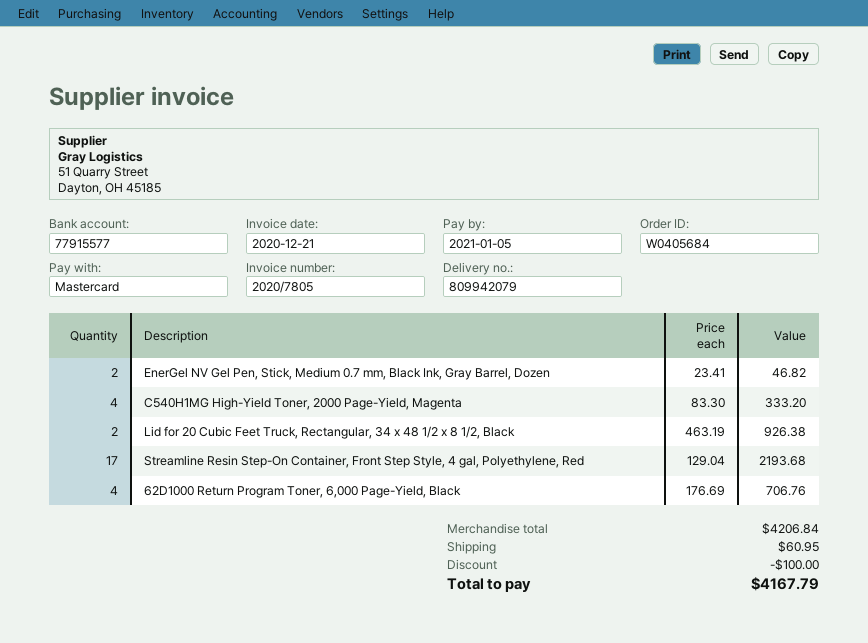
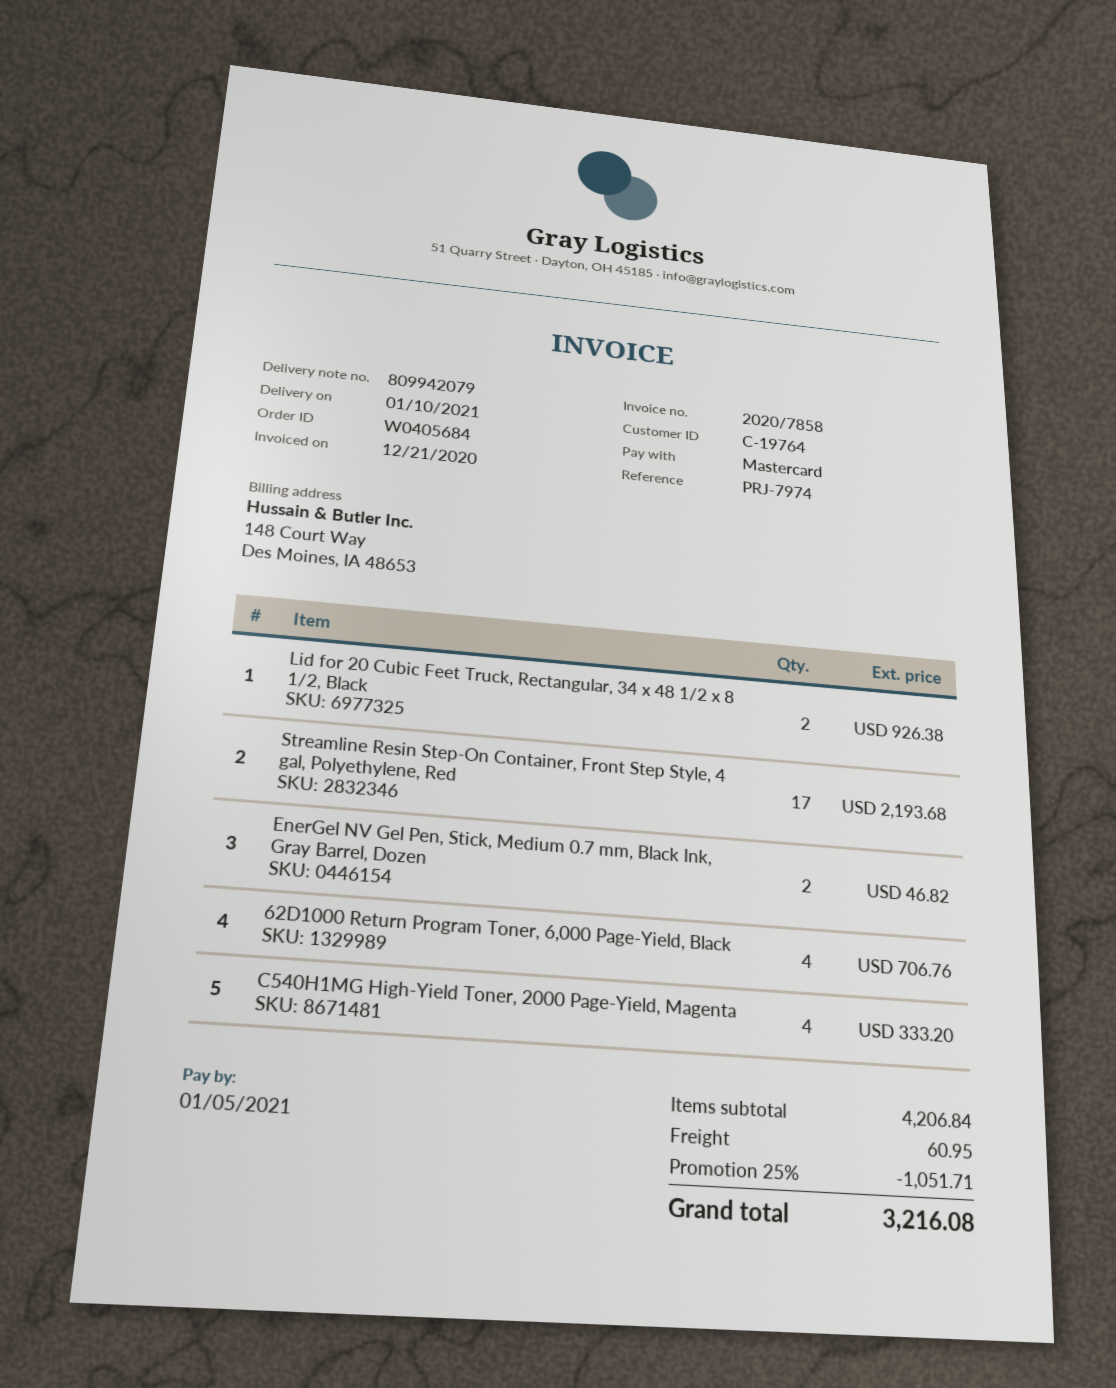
invoice number: 2020/7805 -> 2020/7858
discount: 100.00 -> 1051.71
total: 4167.79 -> 3216.08

